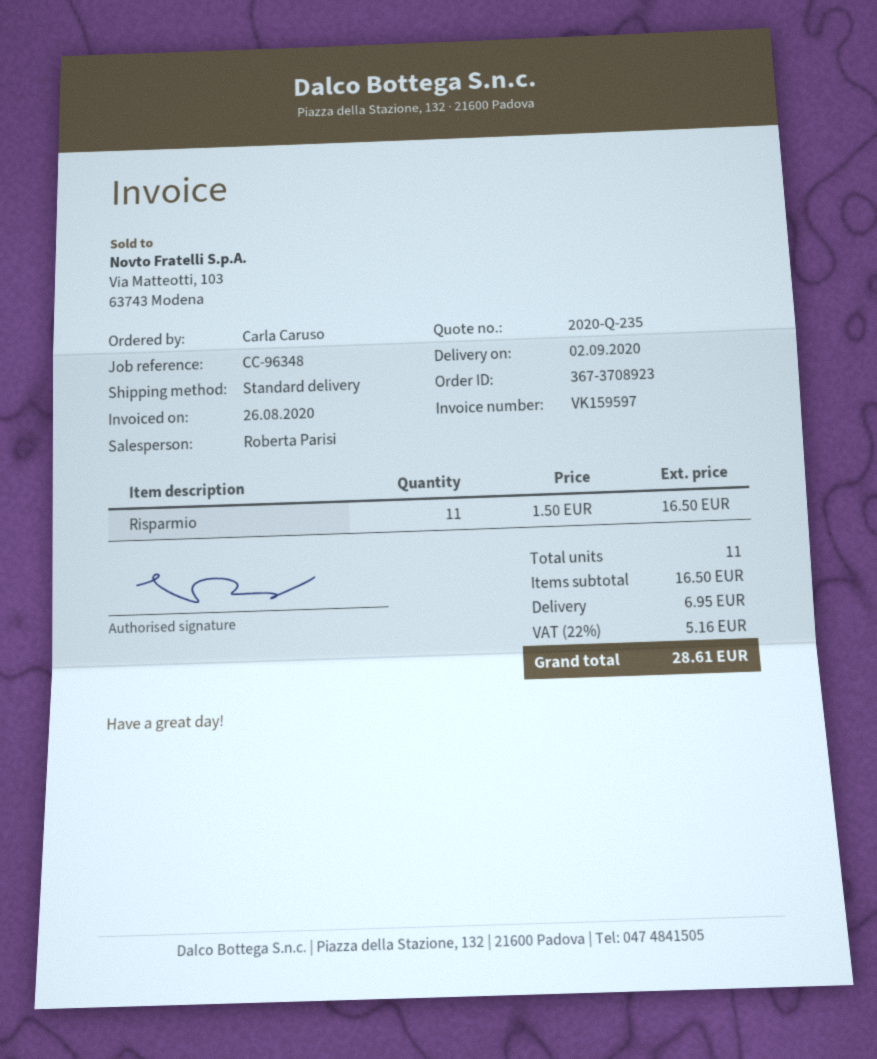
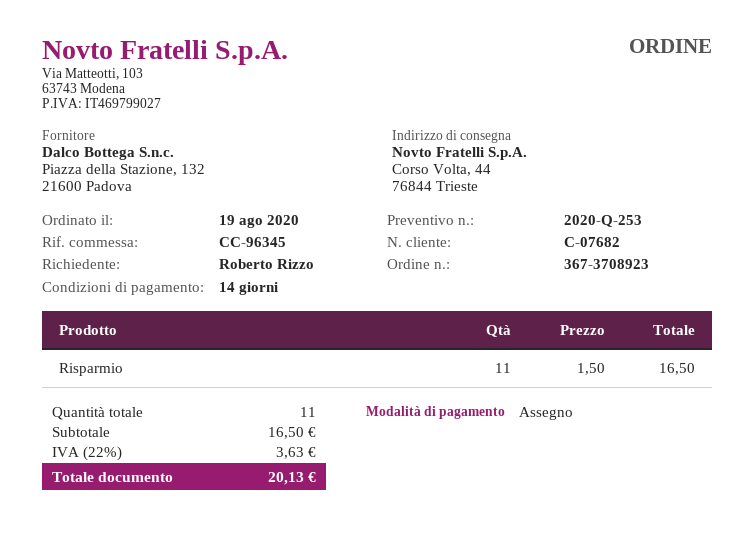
quote number: 2020-Q-235 -> 2020-Q-253
reference: CC-96348 -> CC-96345
ordered by: Carla Caruso -> Roberto Rizzo
shipping: 6.95 -> none
tax: 22% = 5.16 -> 22% = 3.63
total: 28.61 -> 20.13

